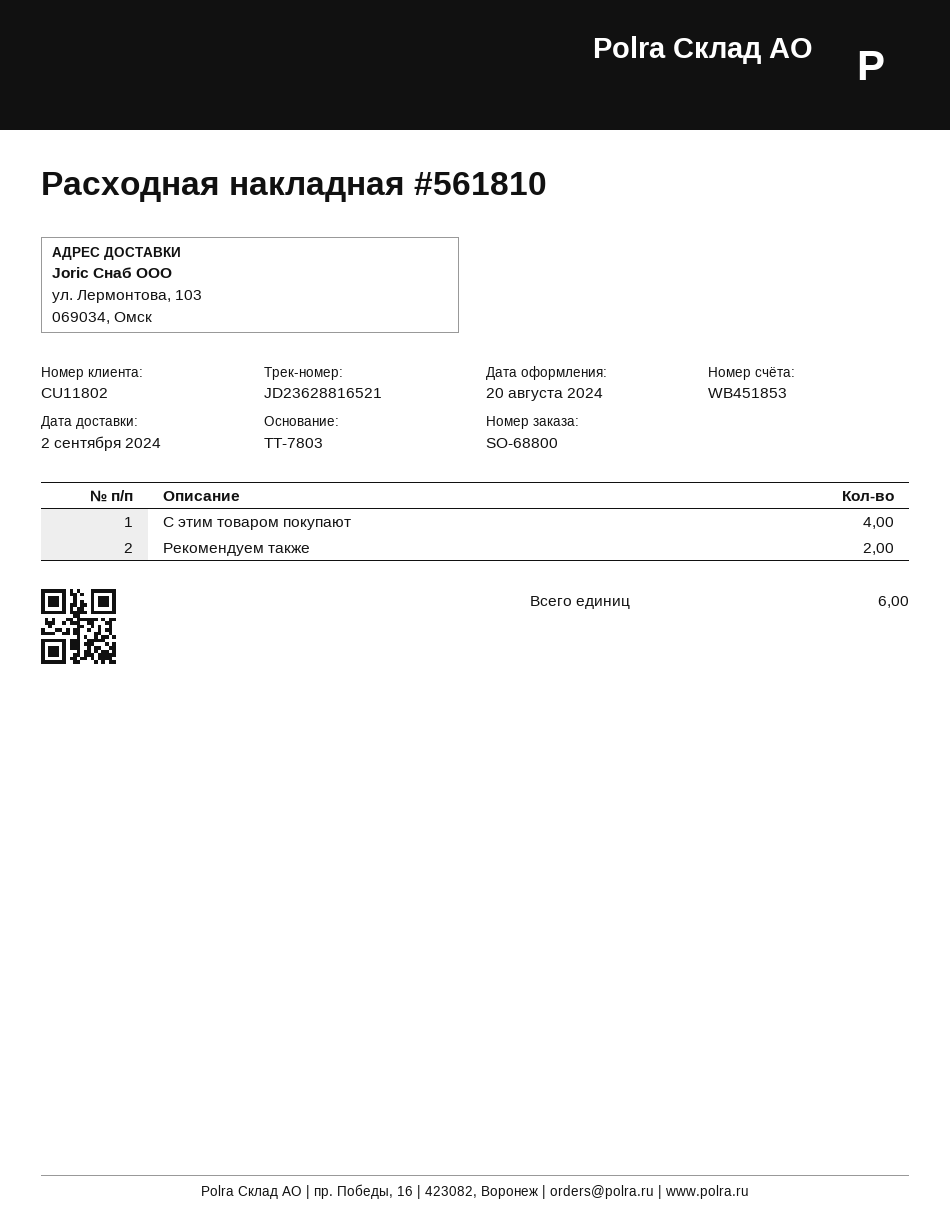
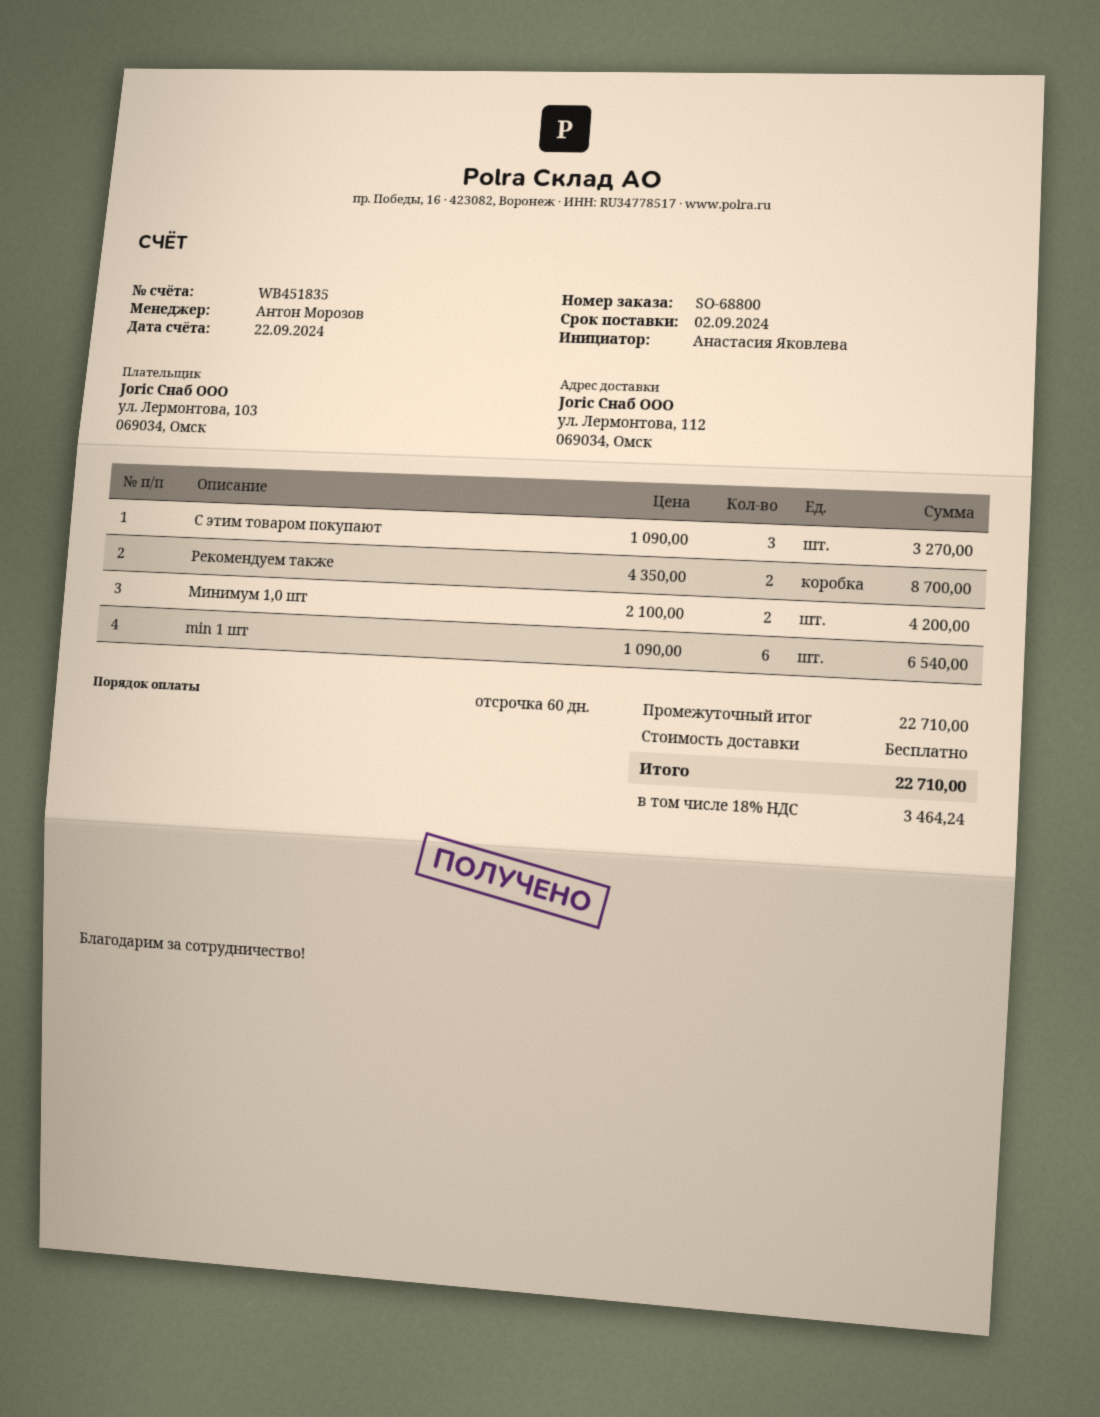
invoice number: WB451853 -> WB451835
ship to: ул. Лермонтова, 103, 069034, Омск -> ул. Лермонтова, 112, 069034, Омск
С этим товаром покупают: 4 -> 3
Минимум 1,0 шт: none -> 2
min 1 шт: none -> 6

